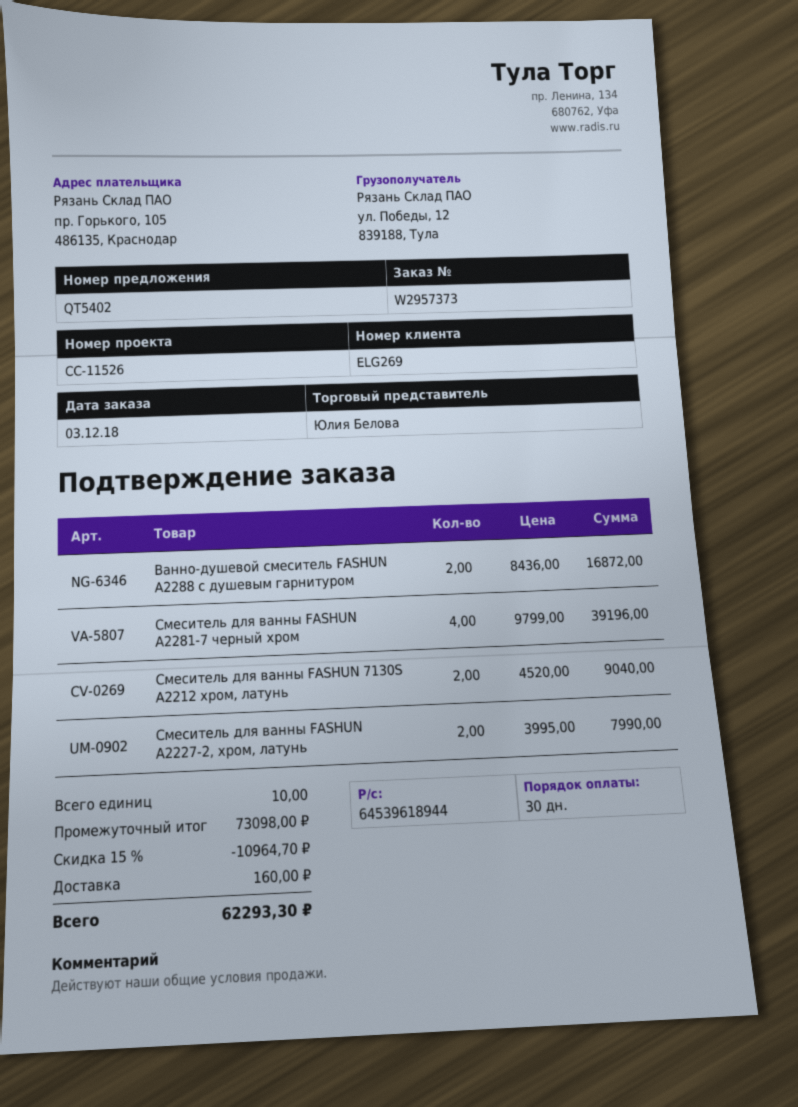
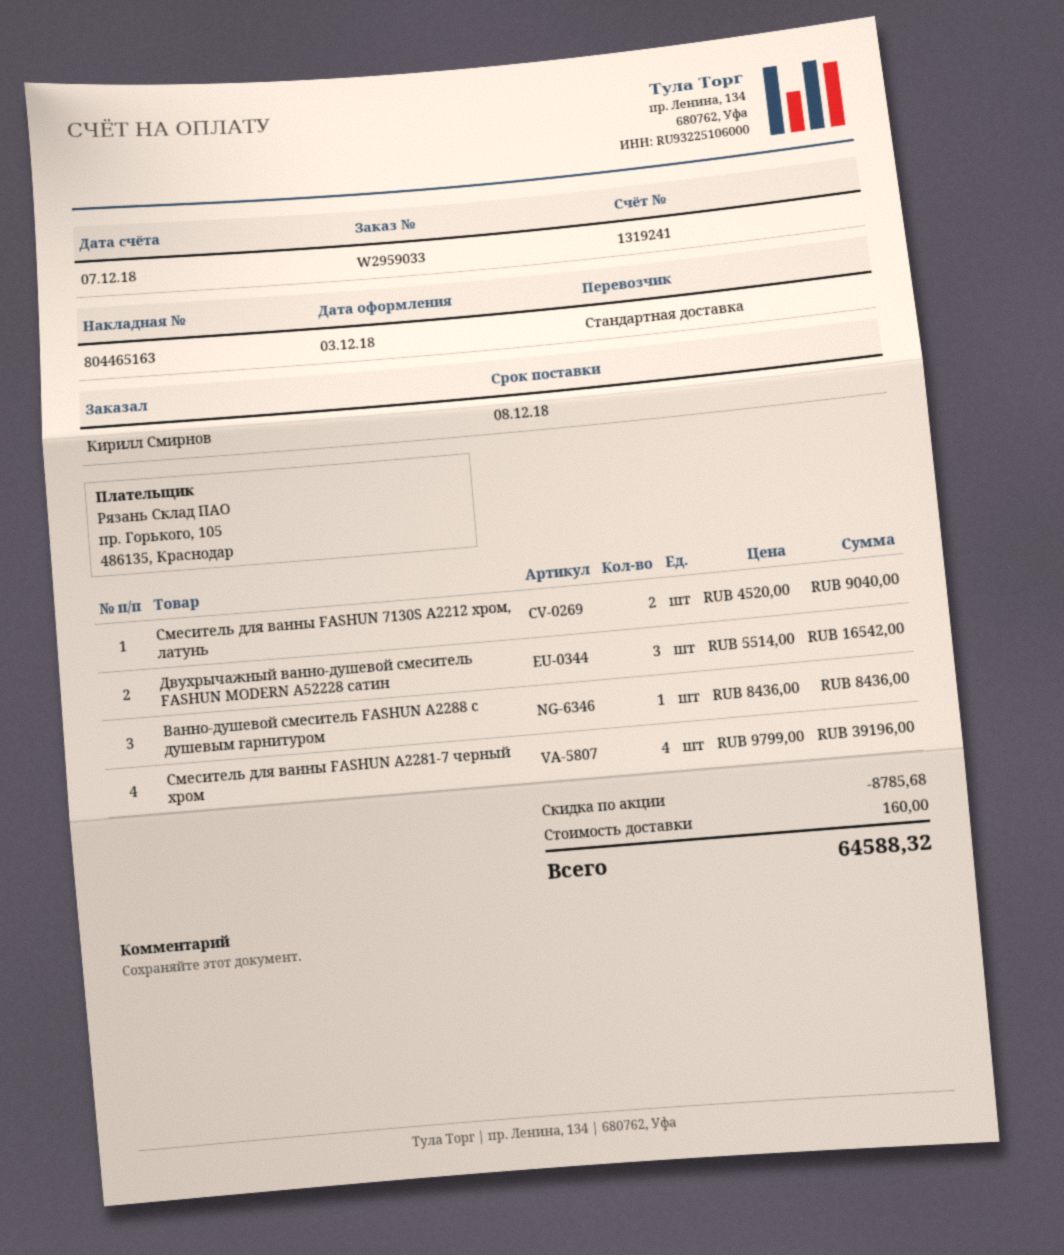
order number: W2957373 -> W2959033
Ванно-душевой смеситель FASHUN A2288 с душевым гарнитуром: 2 x 8436.00 = 16872.00 -> 1 x 8436.00 = 8436.00
Смеситель для ванны FASHUN A2227-2, хром, латунь: 2 x 3995.00 = 7990.00 -> none
Двухрычажный ванно-душевой смеситель FASHUN MODERN A52228 сатин: none -> 3 x 5514.00 = 16542.00
discount: 10964.70 -> 8785.68
total: 62293.30 -> 64588.32

